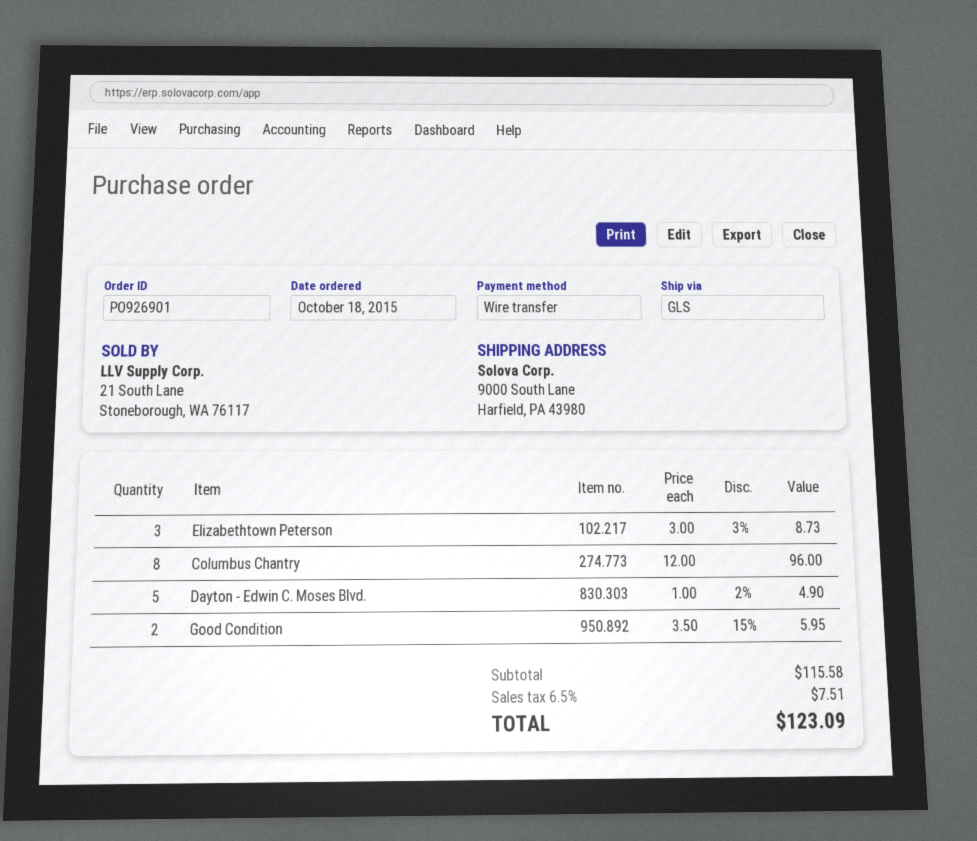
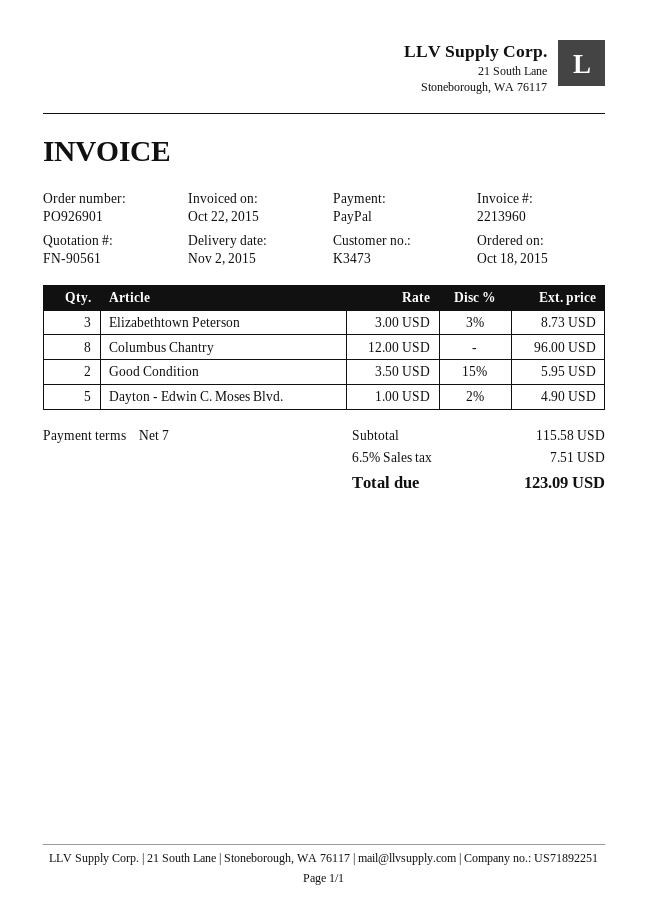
payment method: bank transfer -> PayPal

